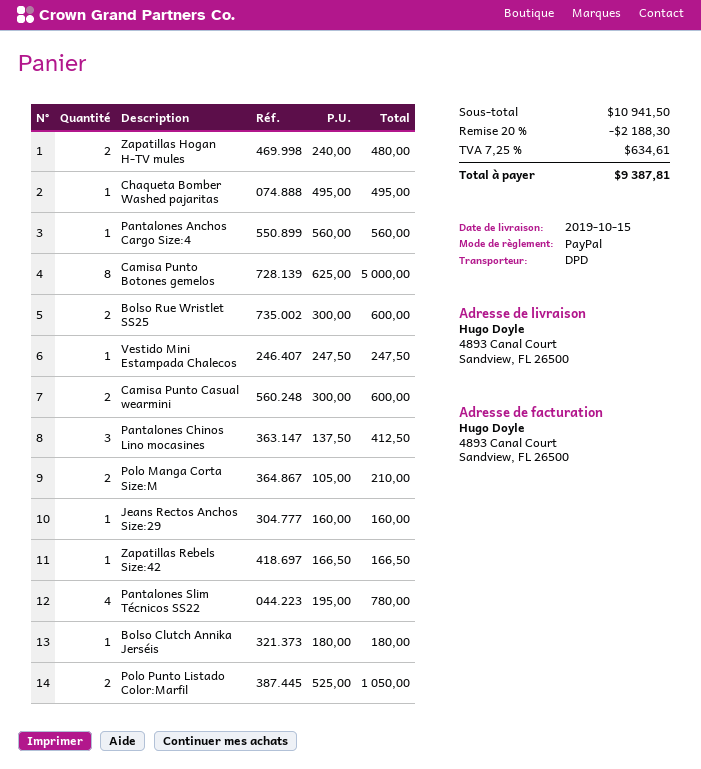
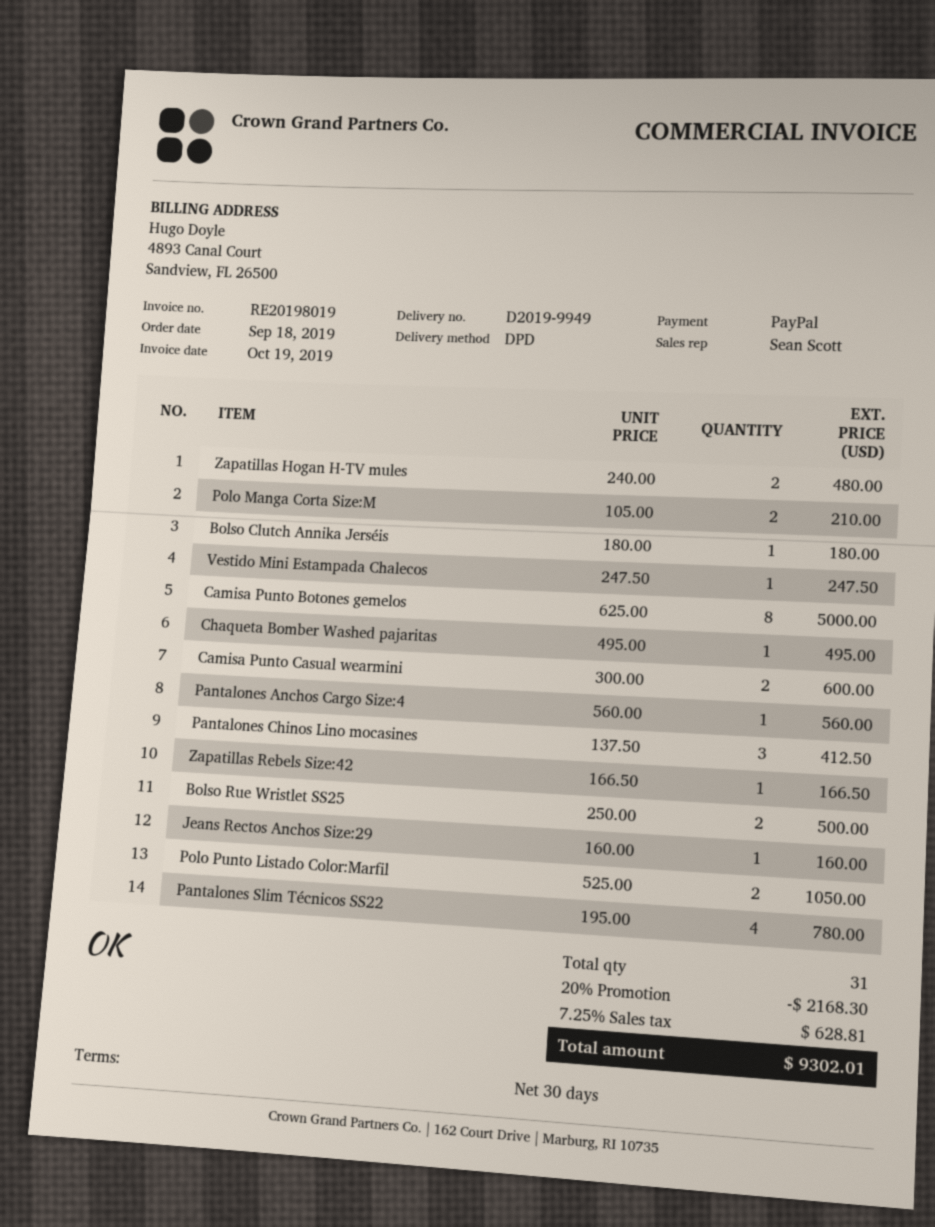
Bolso Rue Wristlet SS25: 2 x 300.00 = 600.00 -> 2 x 250.00 = 500.00
discount: 20% = 2188.30 -> 20% = 2168.30
tax: 7.25% = 634.61 -> 7.25% = 628.81
total: 9387.81 -> 9302.01

